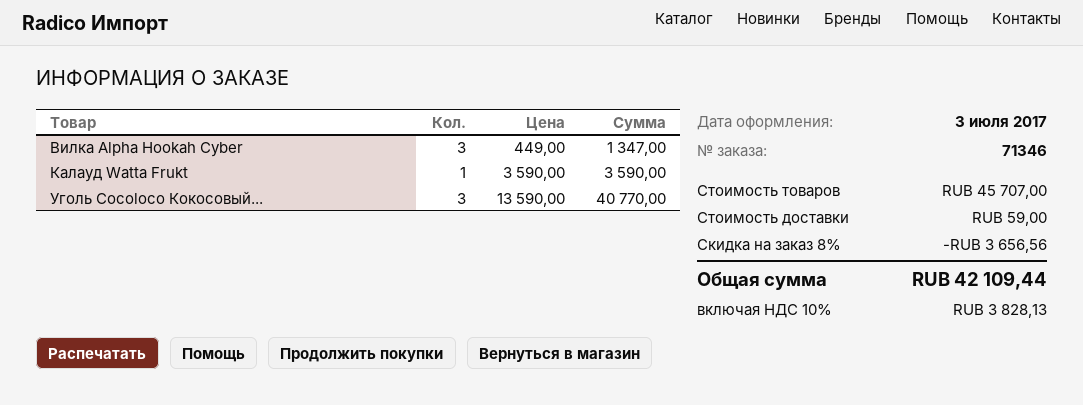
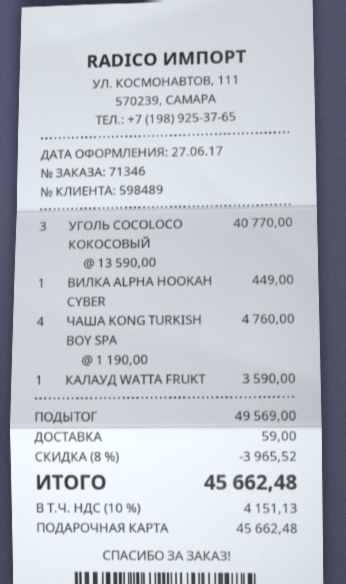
order date: 2017-07-03 -> 2017-06-27
Вилка Alpha Hookah Cyber: 3 x 449.00 = 1347.00 -> 1 x 449.00 = 449.00
ЧАША KONG TURKISH BOY SPA: none -> 4 x 1190.00 = 4760.00
subtotal: 45707.00 -> 49569.00
discount: 8% = 3656.56 -> 8% = 3965.52
tax: 10% = 3828.13 -> 10% = 4151.13
total: 42109.44 -> 45662.48

